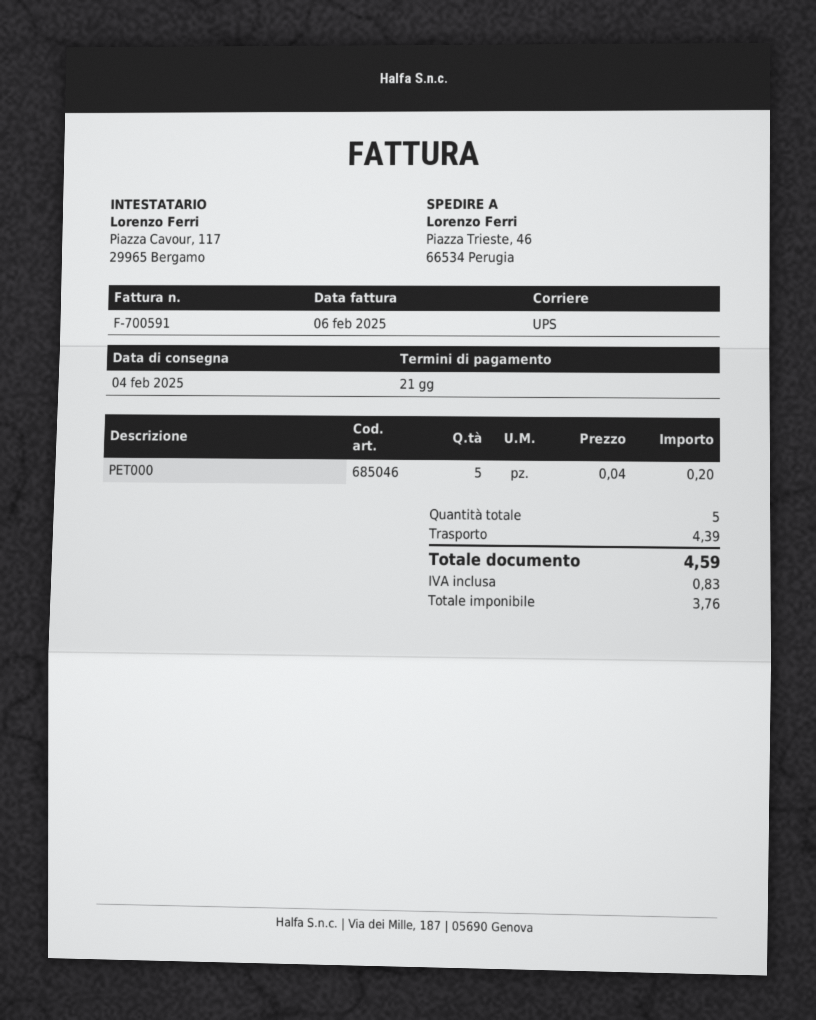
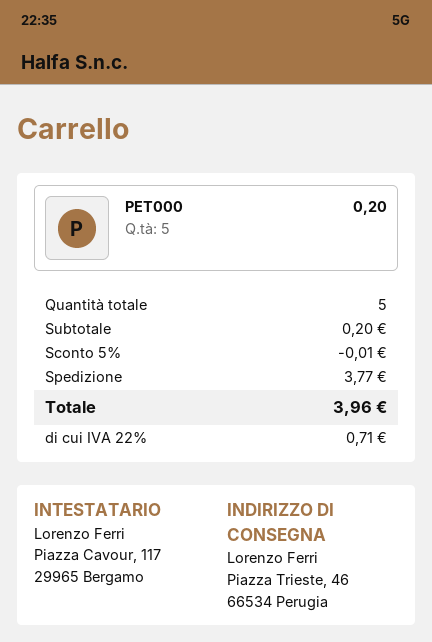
discount: none -> 5% = 0.01
shipping: 4.39 -> 3.77
tax: 0.83 -> 0.71
total: 4.59 -> 3.96

